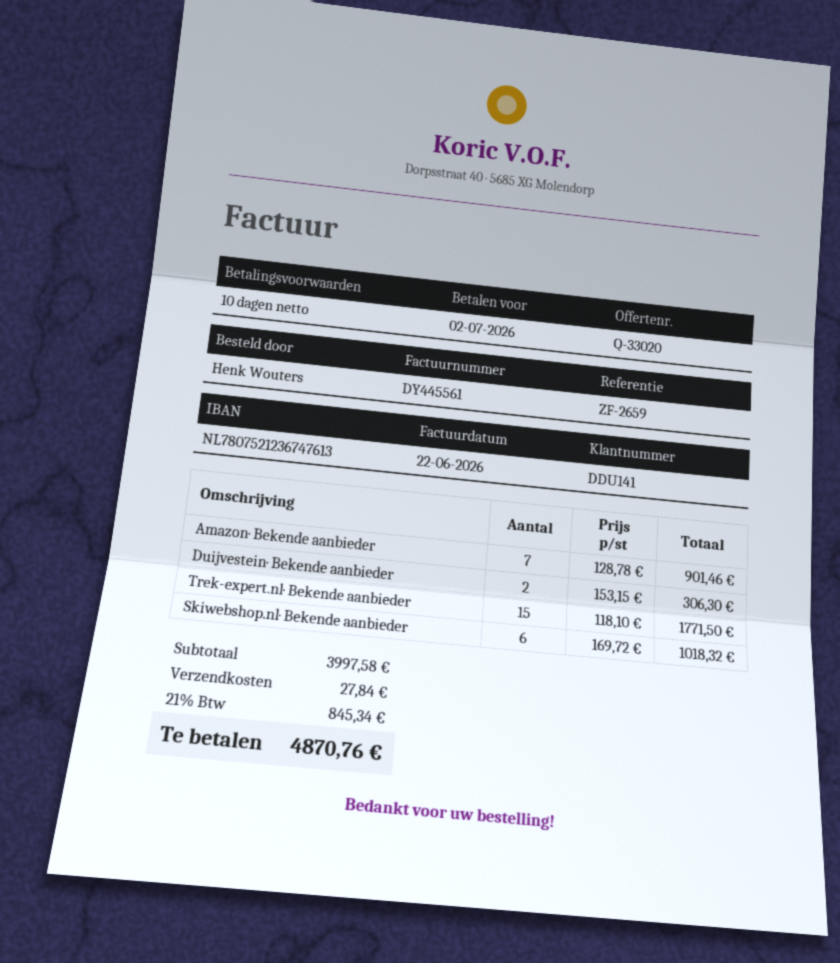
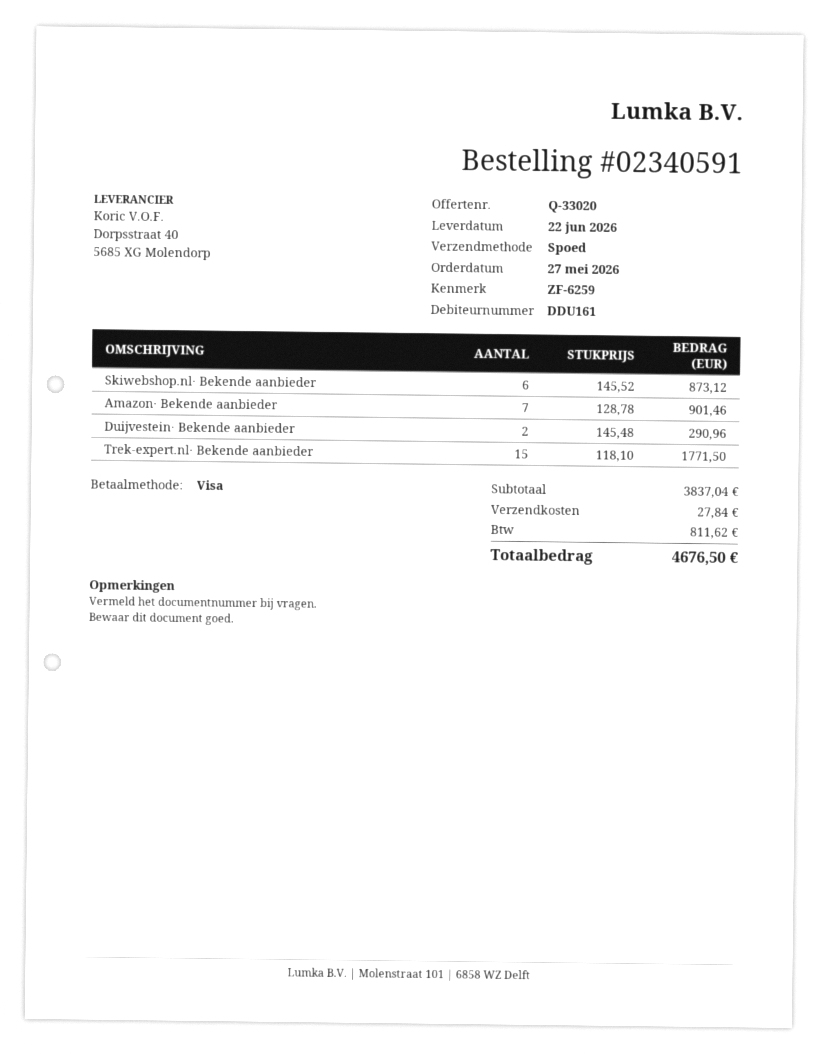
customer number: DDU141 -> DDU161
reference: ZF-2659 -> ZF-6259
Duijvestein· Bekende aanbieder: 2 x 153.15 = 306.30 -> 2 x 145.48 = 290.96
Skiwebshop.nl· Bekende aanbieder: 6 x 169.72 = 1018.32 -> 6 x 145.52 = 873.12
subtotal: 3997.58 -> 3837.04
tax: 845.34 -> 811.62
total: 4870.76 -> 4676.50

